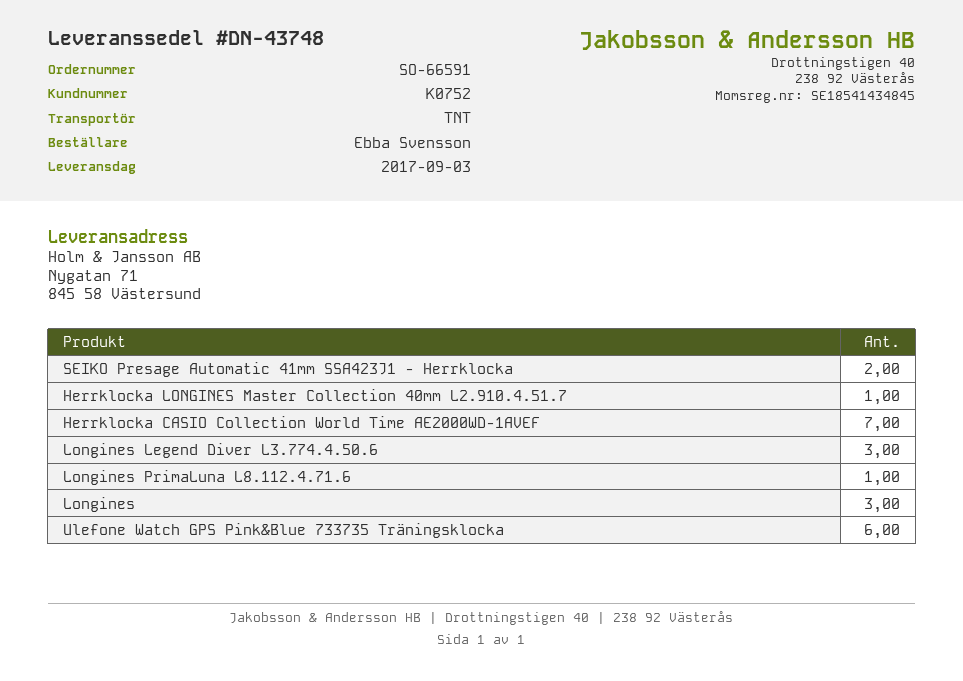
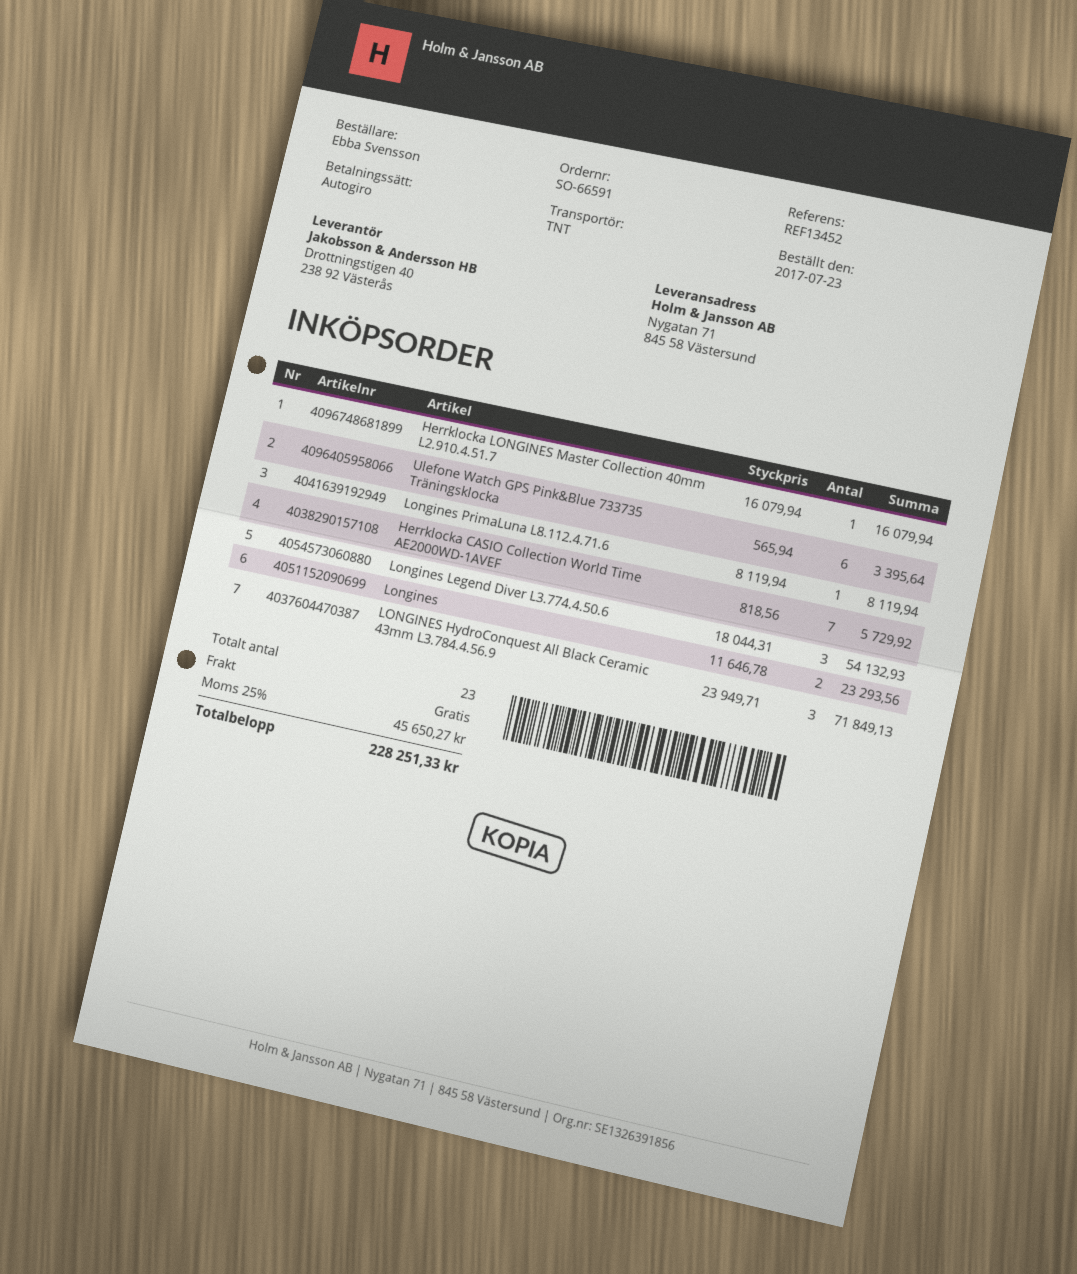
SEIKO Presage Automatic 41mm SSA423J1 - Herrklocka: 2 -> none
Longines: 3 -> 2
LONGINES HydroConquest All Black Ceramic 43mm L3.784.4.56.9: none -> 3

